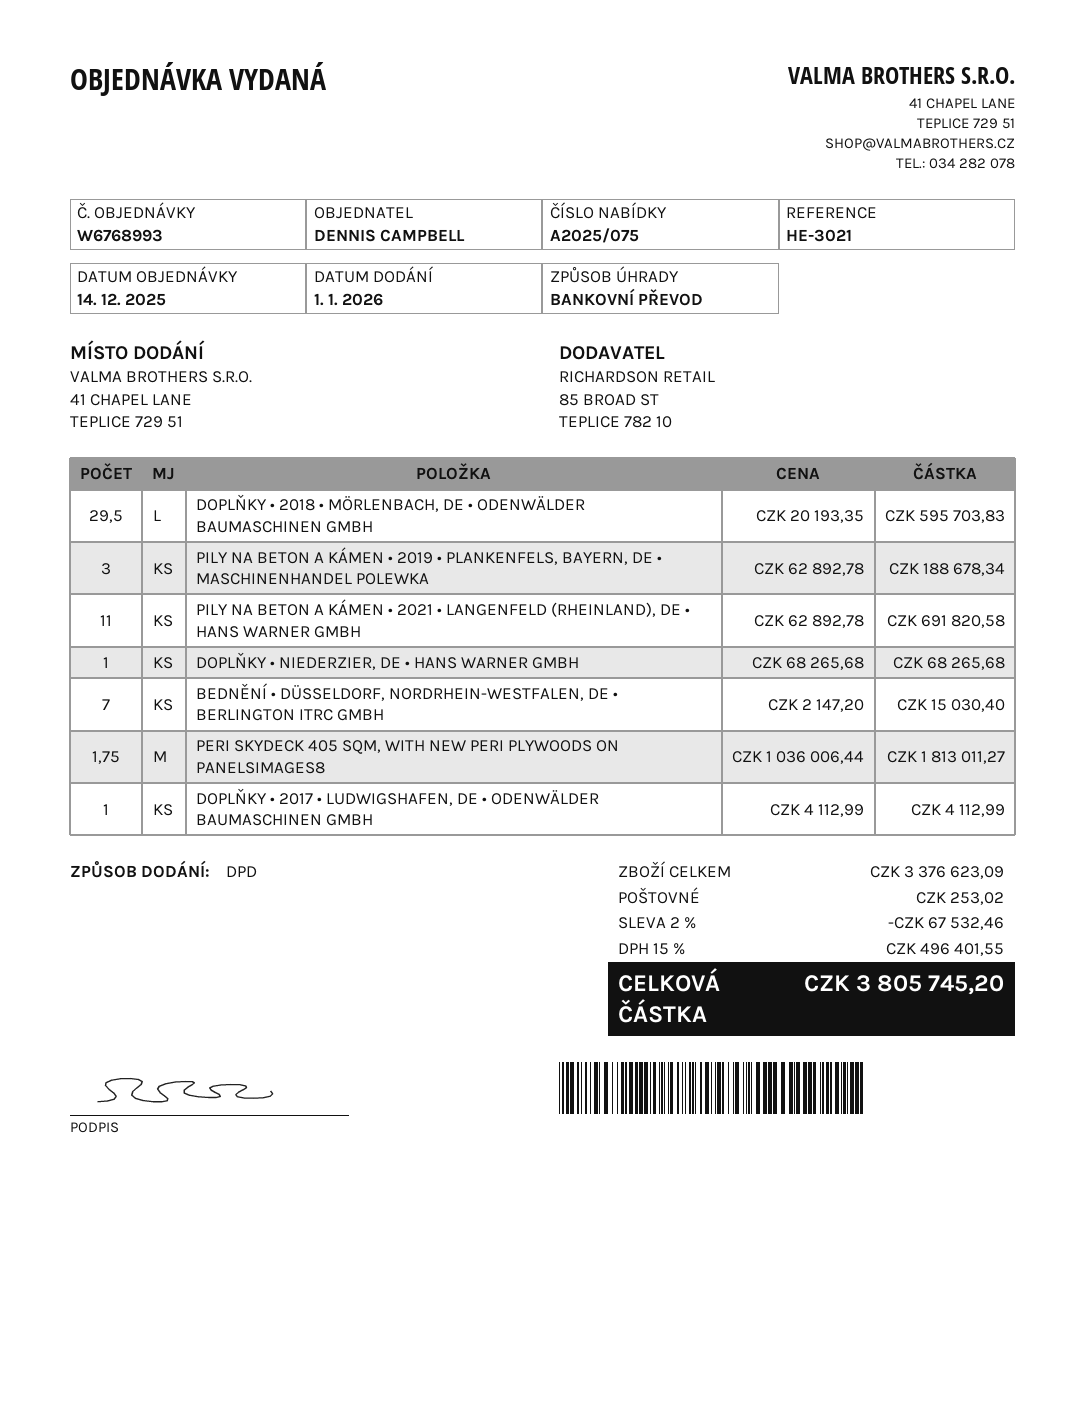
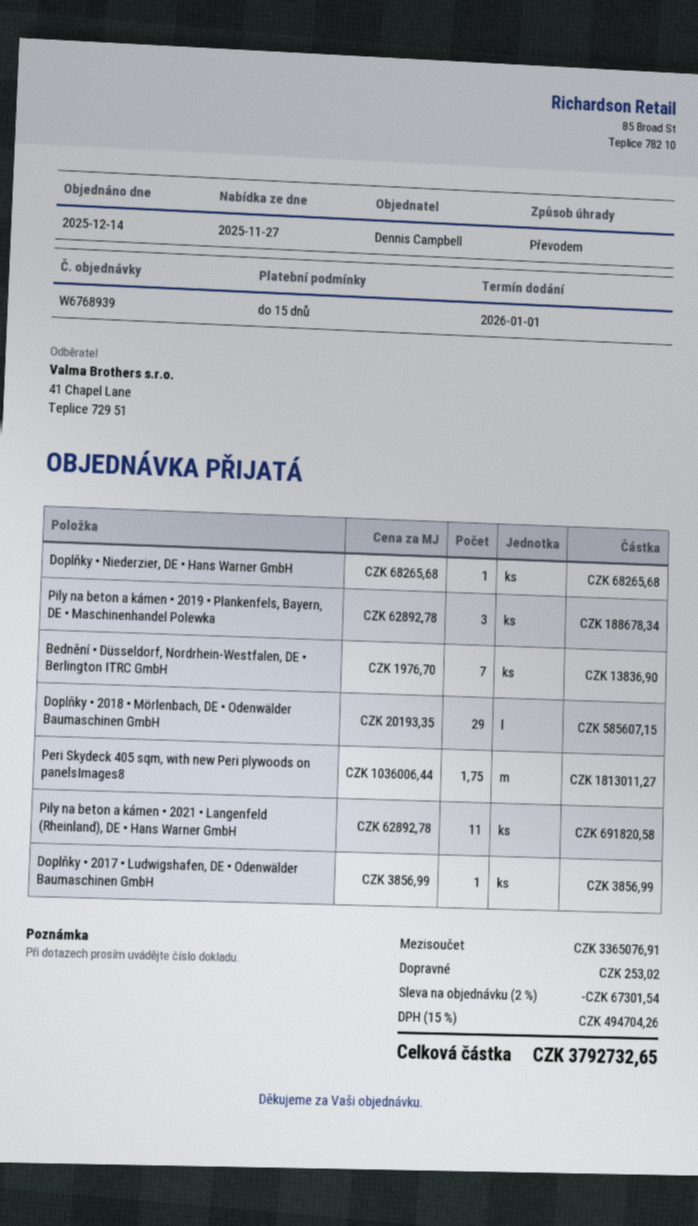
order number: W6768993 -> W6768939
DOPLŇKY • 2018 • MÖRLENBACH, DE • ODENWÄLDER BAUMASCHINEN GMBH: 29.5 x 20193.35 = 595703.83 -> 29 x 20193.35 = 585607.15
BEDNĚNÍ • DÜSSELDORF, NORDRHEIN-WESTFALEN, DE • BERLINGTON ITRC GMBH: 7 x 2147.20 = 15030.40 -> 7 x 1976.70 = 13836.90
DOPLŇKY • 2017 • LUDWIGSHAFEN, DE • ODENWÄLDER BAUMASCHINEN GMBH: 1 x 4112.99 = 4112.99 -> 1 x 3856.99 = 3856.99
subtotal: 3376623.09 -> 3365076.91
discount: 2% = 67532.46 -> 2% = 67301.54
tax: 15% = 496401.55 -> 15% = 494704.26
total: 3805745.20 -> 3792732.65

